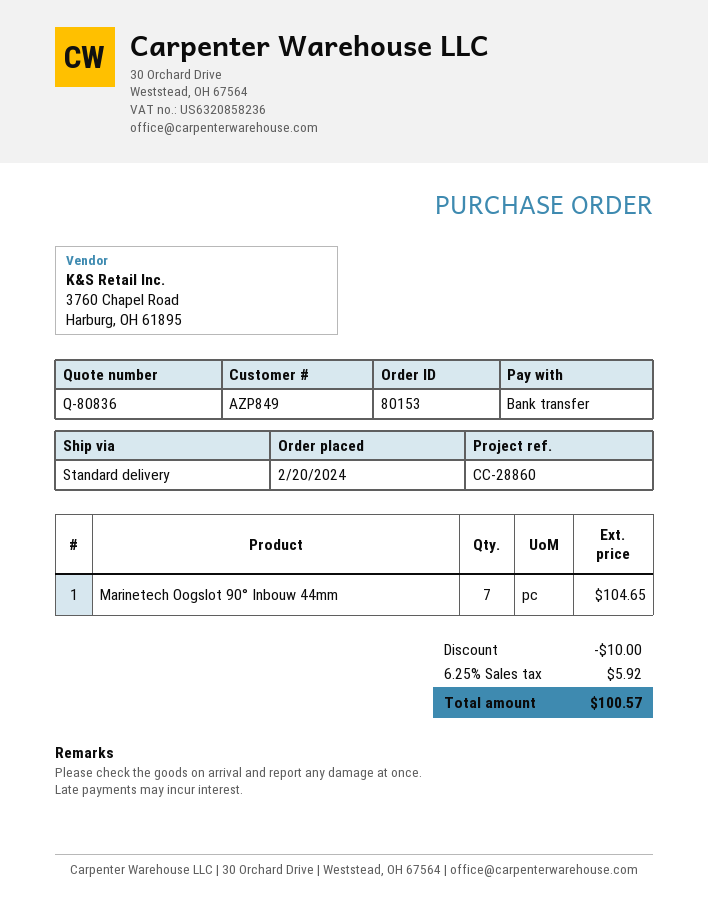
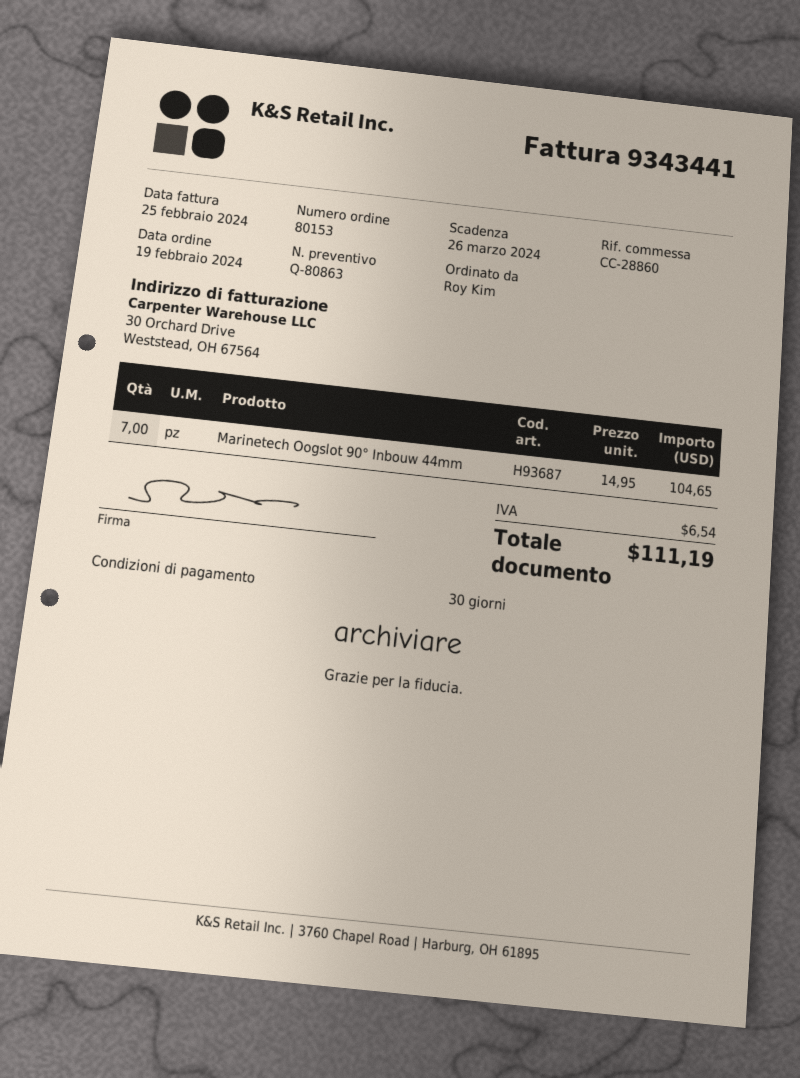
quote number: Q-80836 -> Q-80863
order date: 2024-02-20 -> 2024-02-19
discount: 10.00 -> none
tax: 5.92 -> 6.54
total: 100.57 -> 111.19

